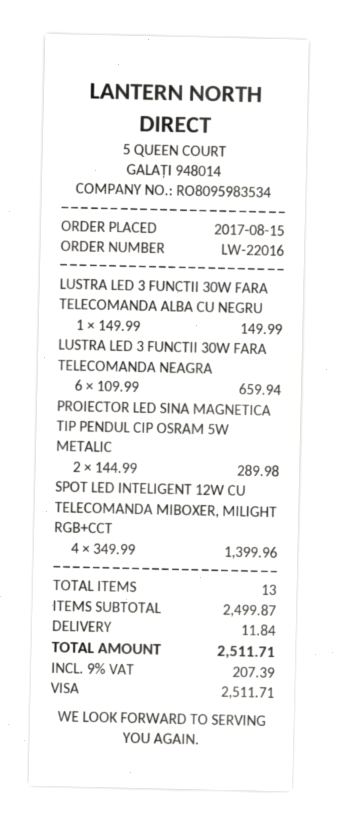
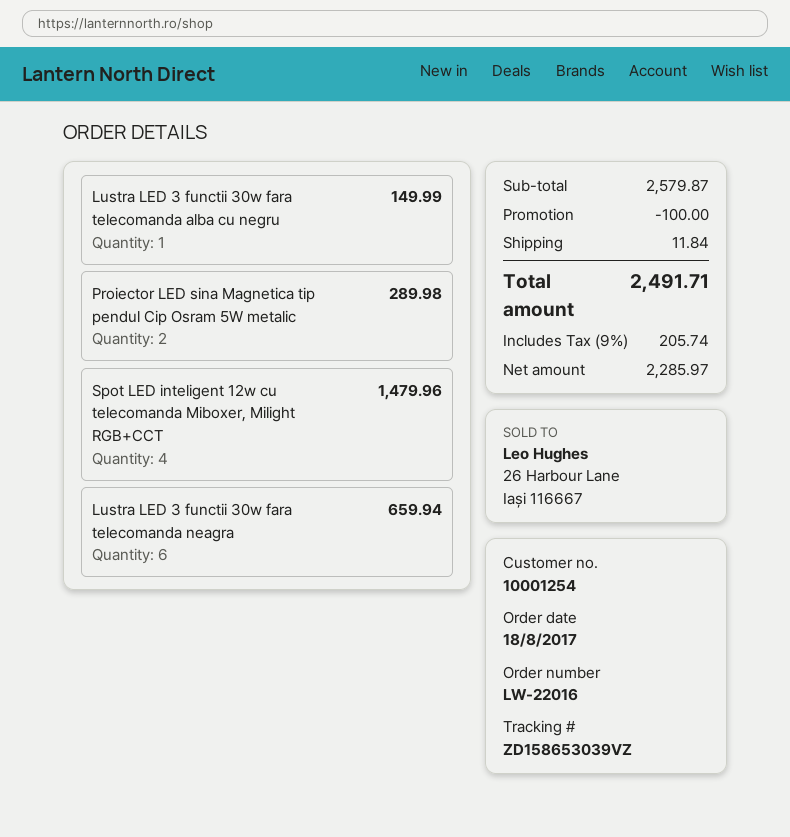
order date: 2017-08-15 -> 2017-08-18
SPOT LED INTELIGENT 12W CU TELECOMANDA MIBOXER, MILIGHT RGB+CCT: 4 for 1399.96 -> 4 for 1479.96
subtotal: 2499.87 -> 2579.87
discount: none -> 100.00
tax: 9% = 207.39 -> 9% = 205.74
total: 2511.71 -> 2491.71

